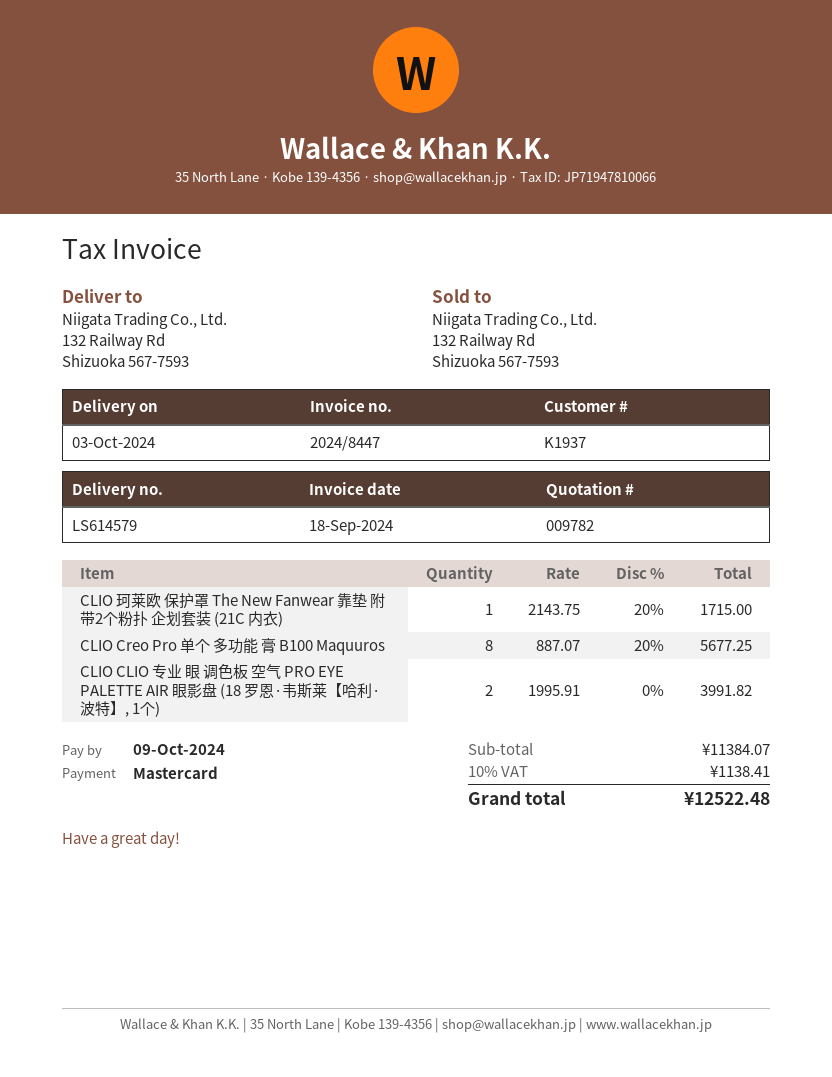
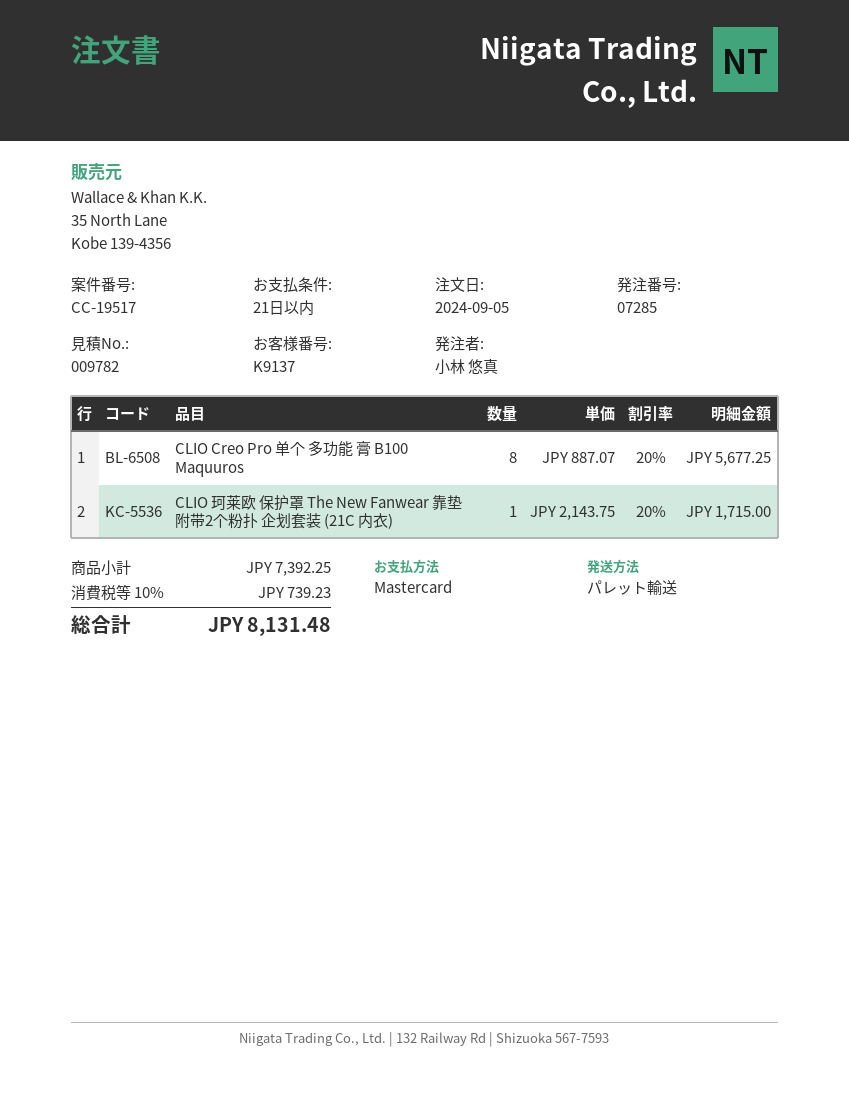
customer number: K1937 -> K9137
CLIO CLIO 专业 眼 调色板 空气 PRO EYE PALETTE AIR 眼影盘 (18 罗恩·韦斯莱【哈利·波特】, 1个): 2 x 1995.91 = 3991.82 -> none
subtotal: 11384.07 -> 7392.25
tax: 10% = 1138.41 -> 10% = 739.23
total: 12522.48 -> 8131.48

